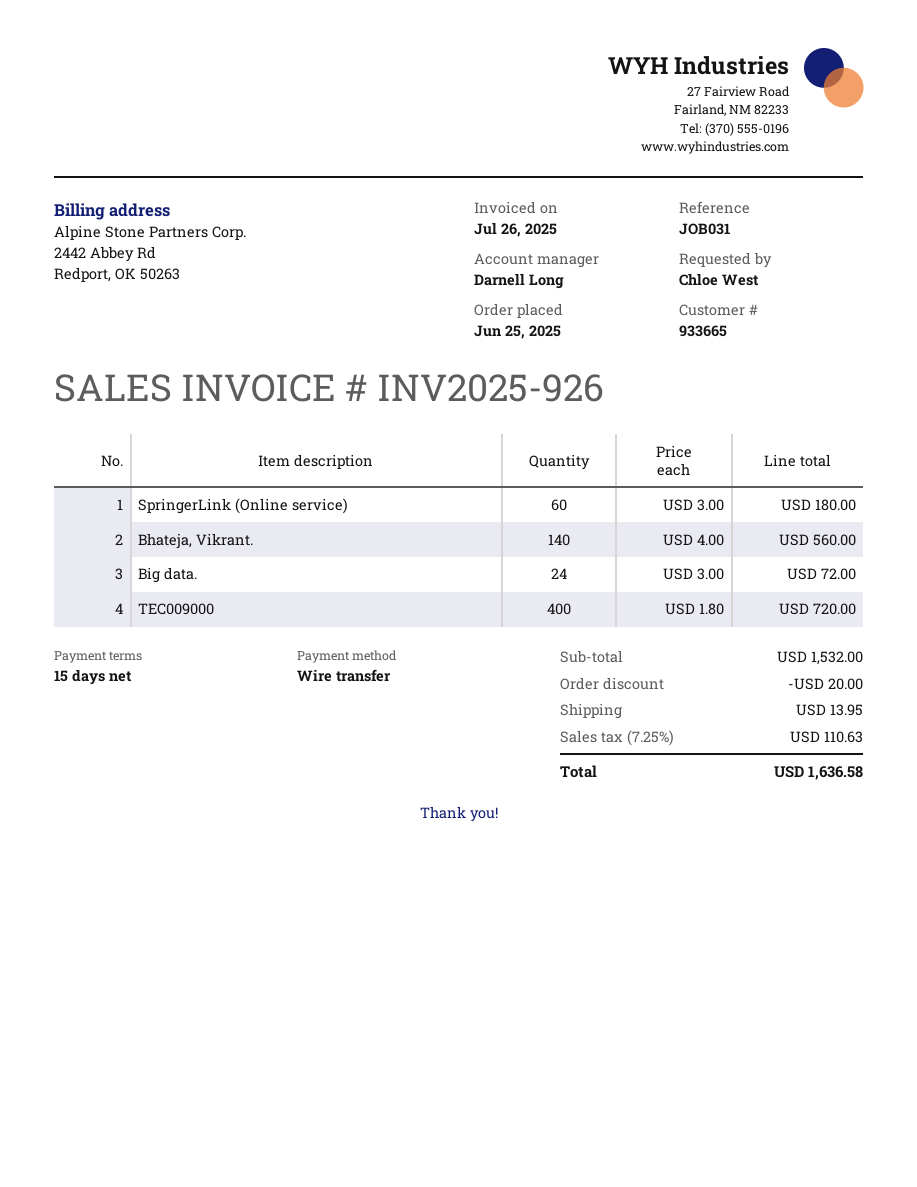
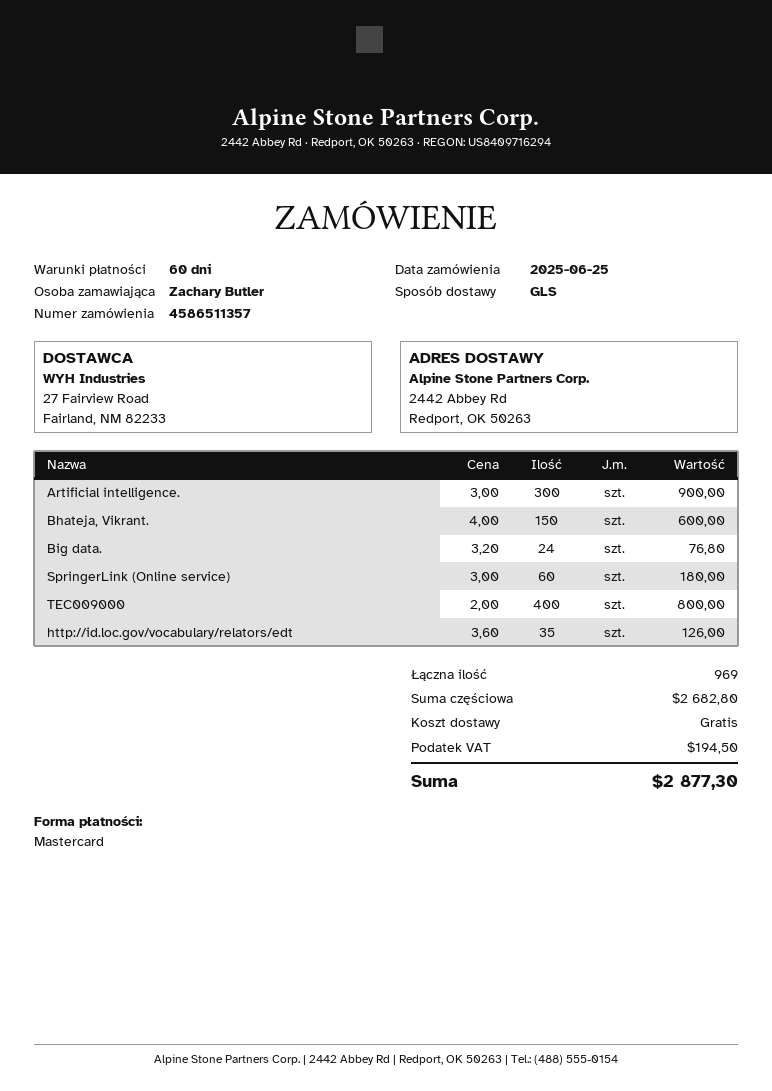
payment terms: 15 days -> 60 days
ordered by: Chloe West -> Zachary Butler
payment method: bank transfer -> Mastercard
Bhateja, Vikrant.: 140 x 4.00 = 560.00 -> 150 x 4.00 = 600.00
Big data.: 24 x 3.00 = 72.00 -> 24 x 3.20 = 76.80
TEC009000: 400 x 1.80 = 720.00 -> 400 x 2.00 = 800.00
Artificial intelligence.: none -> 300 x 3.00 = 900.00
http://id.loc.gov/vocabulary/relators/edt: none -> 35 x 3.60 = 126.00
subtotal: 1532.00 -> 2682.80
discount: 20.00 -> none
shipping: 13.95 -> 0.00
tax: 110.63 -> 194.50
total: 1636.58 -> 2877.30

